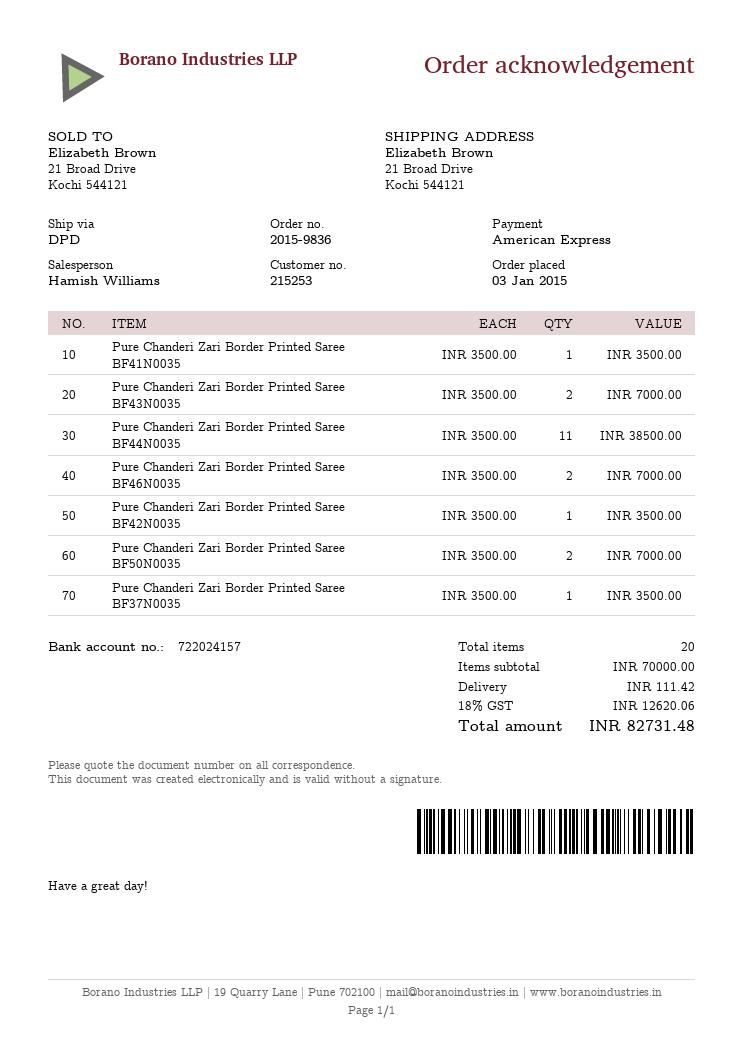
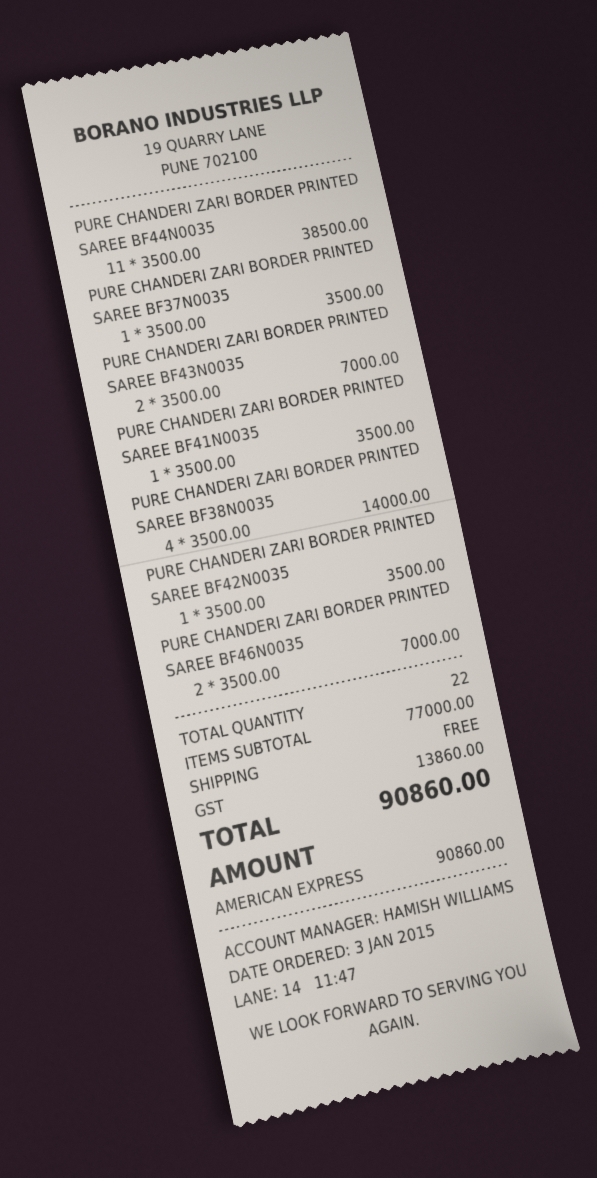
Pure Chanderi Zari Border Printed Saree BF50N0035: 2 x 3500.00 = 7000.00 -> none
PURE CHANDERI ZARI BORDER PRINTED SAREE BF38N0035: none -> 4 x 3500.00 = 14000.00
total quantity: 20 -> 22
subtotal: 70000.00 -> 77000.00
shipping: 111.42 -> 0.00
tax: 12620.06 -> 13860.00
total: 82731.48 -> 90860.00

